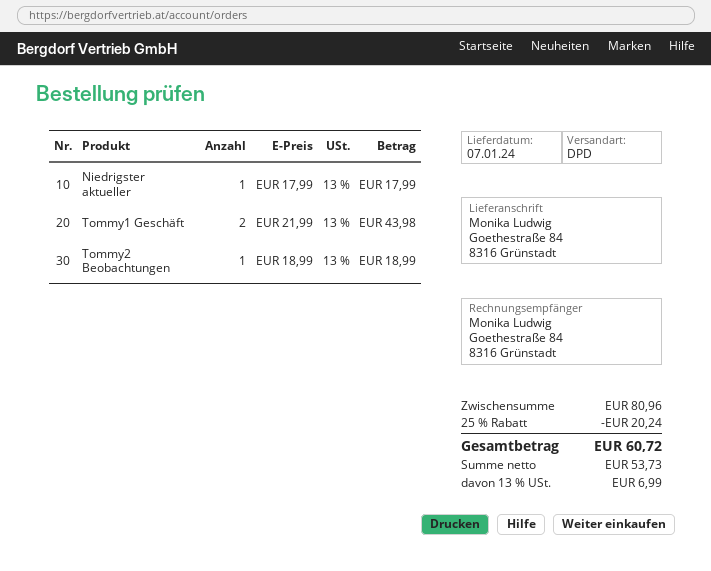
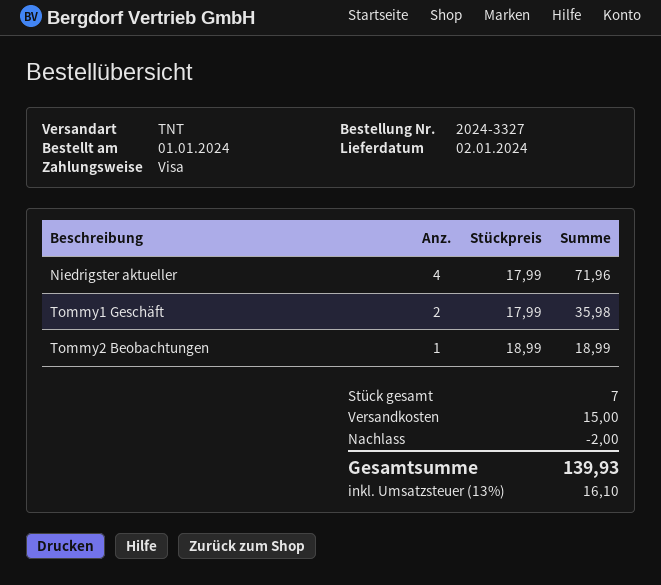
delivery date: 2024-01-07 -> 2024-01-02
shipping method: DPD -> TNT
Niedrigster aktueller: 1 x 17.99 = 17.99 -> 4 x 17.99 = 71.96
Tommy1 Geschäft: 2 x 21.99 = 43.98 -> 2 x 17.99 = 35.98
discount: 20.24 -> 2.00
shipping: none -> 15.00
tax: 13% = 6.99 -> 13% = 16.10
total: 60.72 -> 139.93

